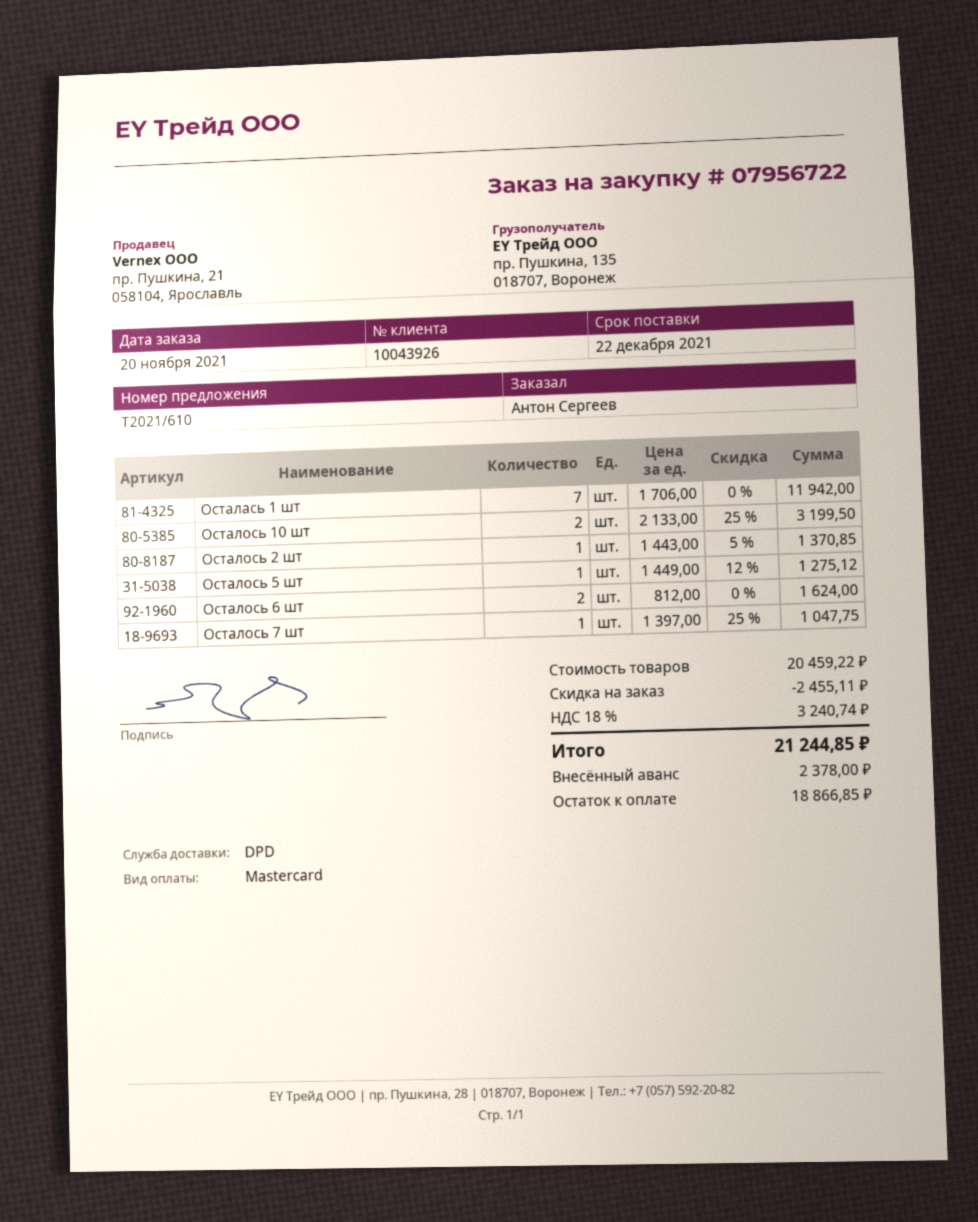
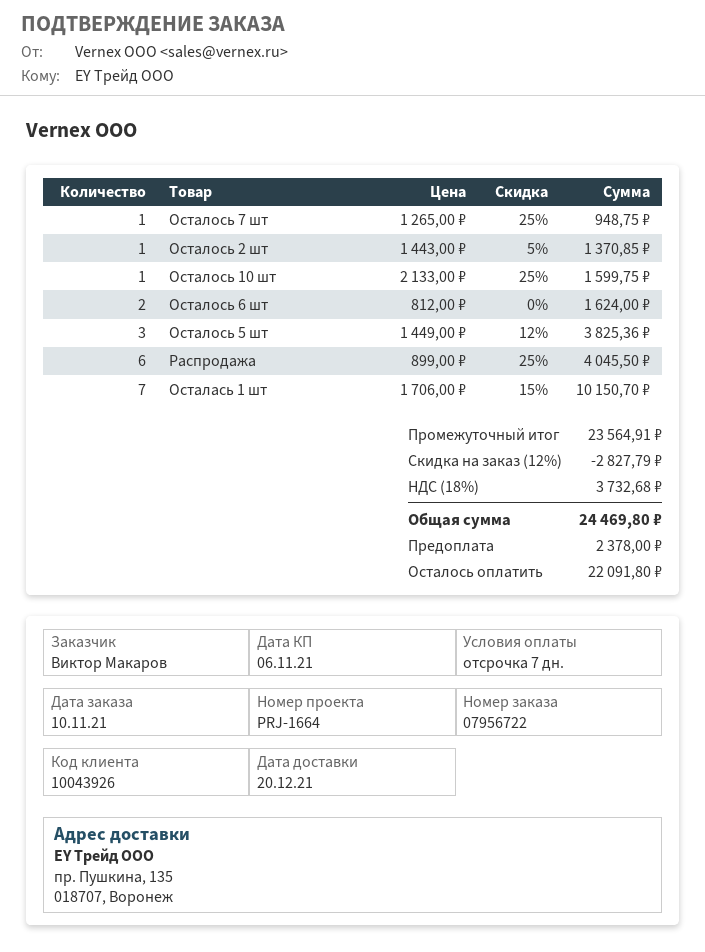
order date: 2021-11-20 -> 2021-11-10
delivery date: 2021-12-22 -> 2021-12-20
ordered by: Антон Сергеев -> Виктор Макаров
Осталась 1 шт: 7 x 1706.00 = 11942.00 -> 7 x 1706.00 - 15% = 10150.70
Осталось 10 шт: 2 x 2133.00 - 25% = 3199.50 -> 1 x 2133.00 - 25% = 1599.75
Осталось 5 шт: 1 x 1449.00 - 12% = 1275.12 -> 3 x 1449.00 - 12% = 3825.36
Осталось 7 шт: 1 x 1397.00 - 25% = 1047.75 -> 1 x 1265.00 - 25% = 948.75
Распродажа: none -> 6 x 899.00 - 25% = 4045.50
subtotal: 20459.22 -> 23564.91
discount: 2455.11 -> 2827.79
tax: 18% = 3240.74 -> 18% = 3732.68
total: 21244.85 -> 24469.80
balance: 18866.85 -> 22091.80

